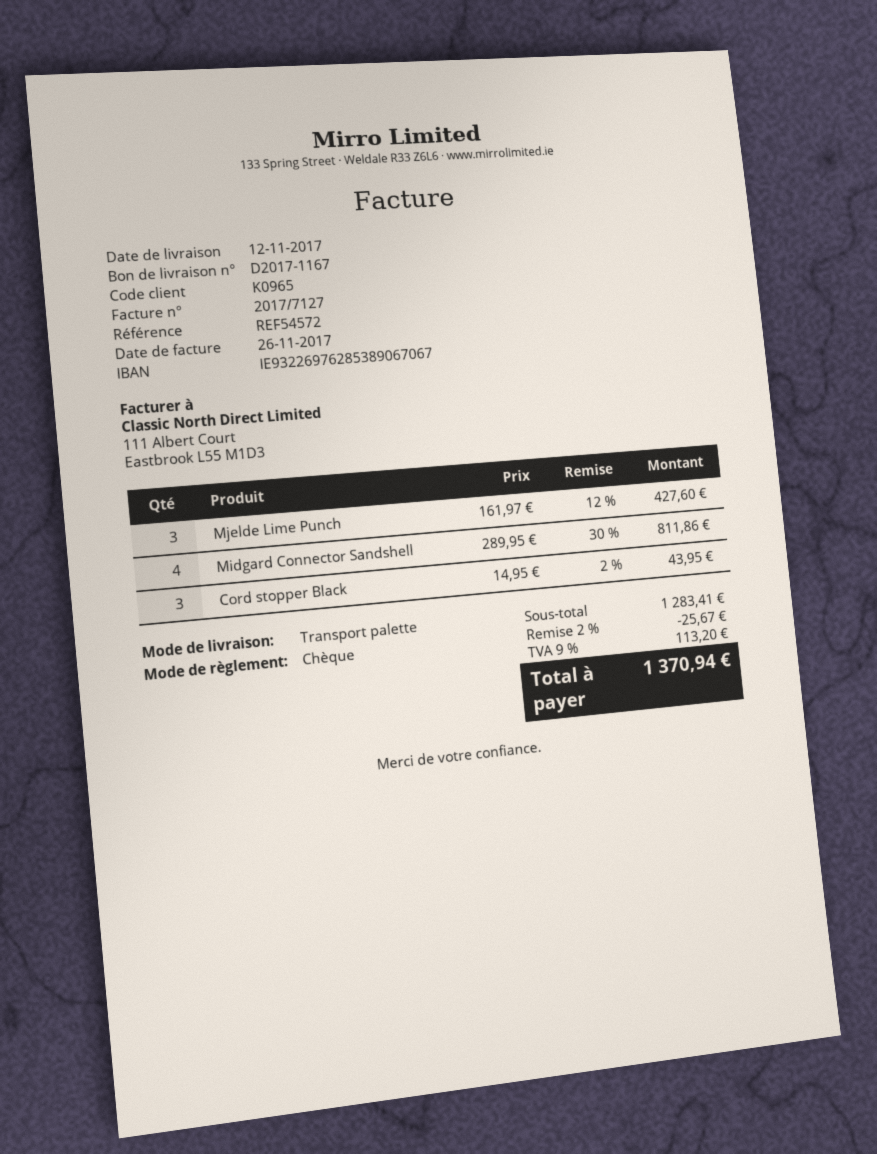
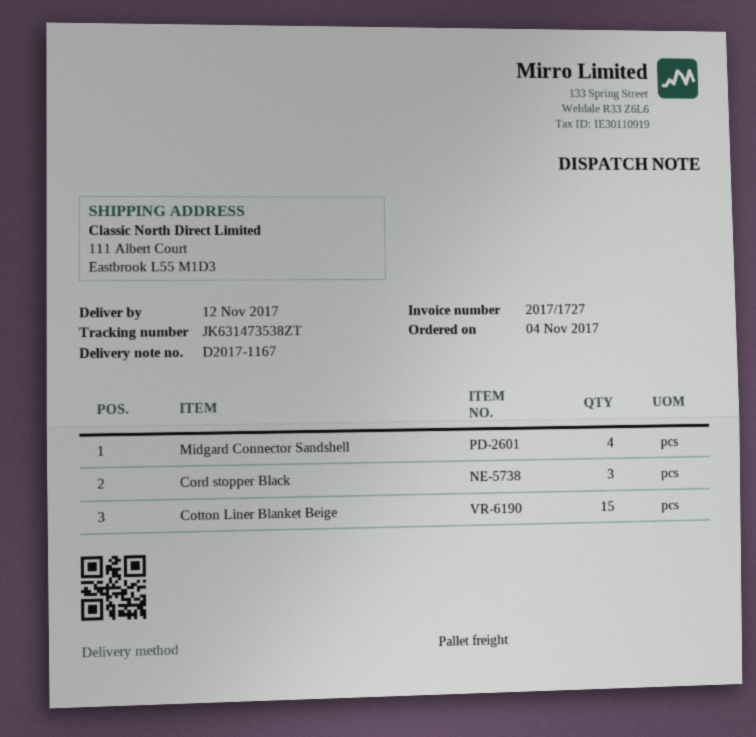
invoice number: 2017/7127 -> 2017/1727
Mjelde Lime Punch: 3 -> none
Cotton Liner Blanket Beige: none -> 15

